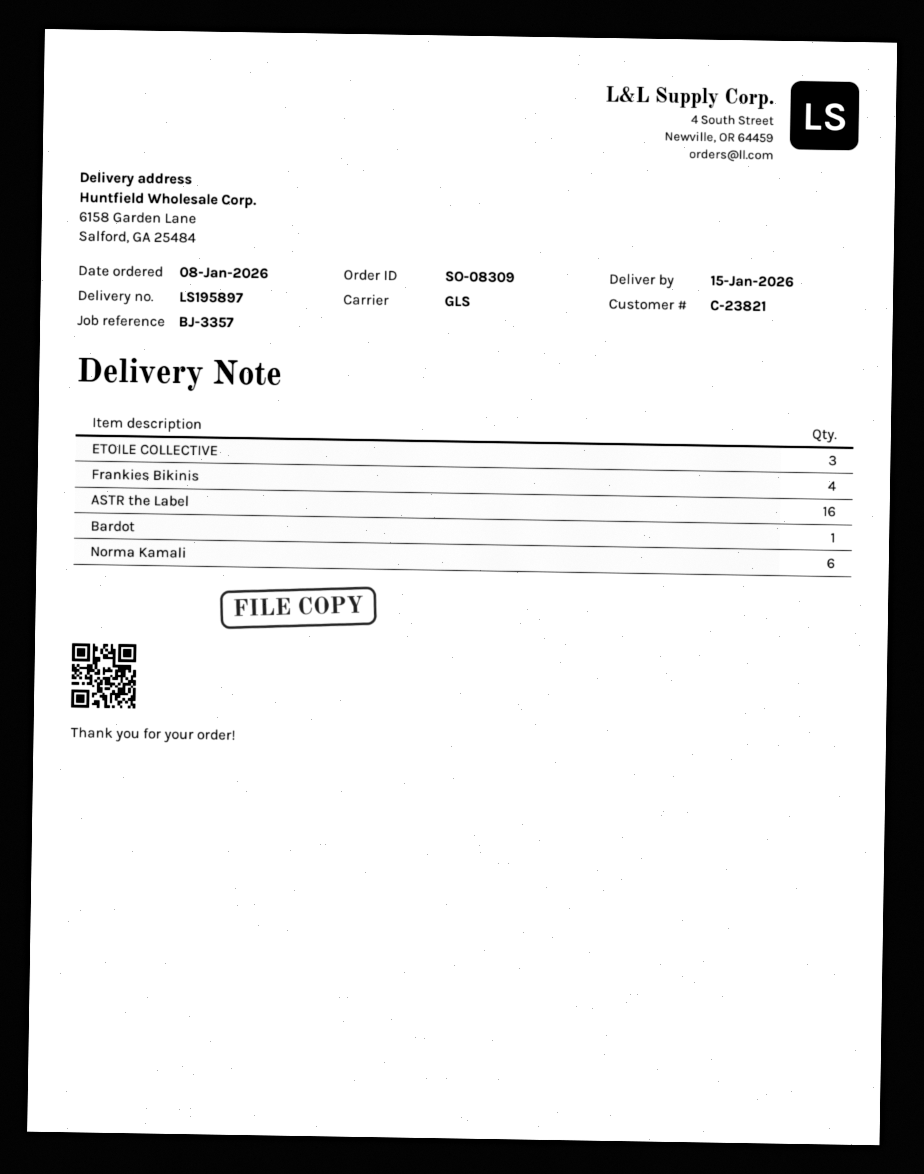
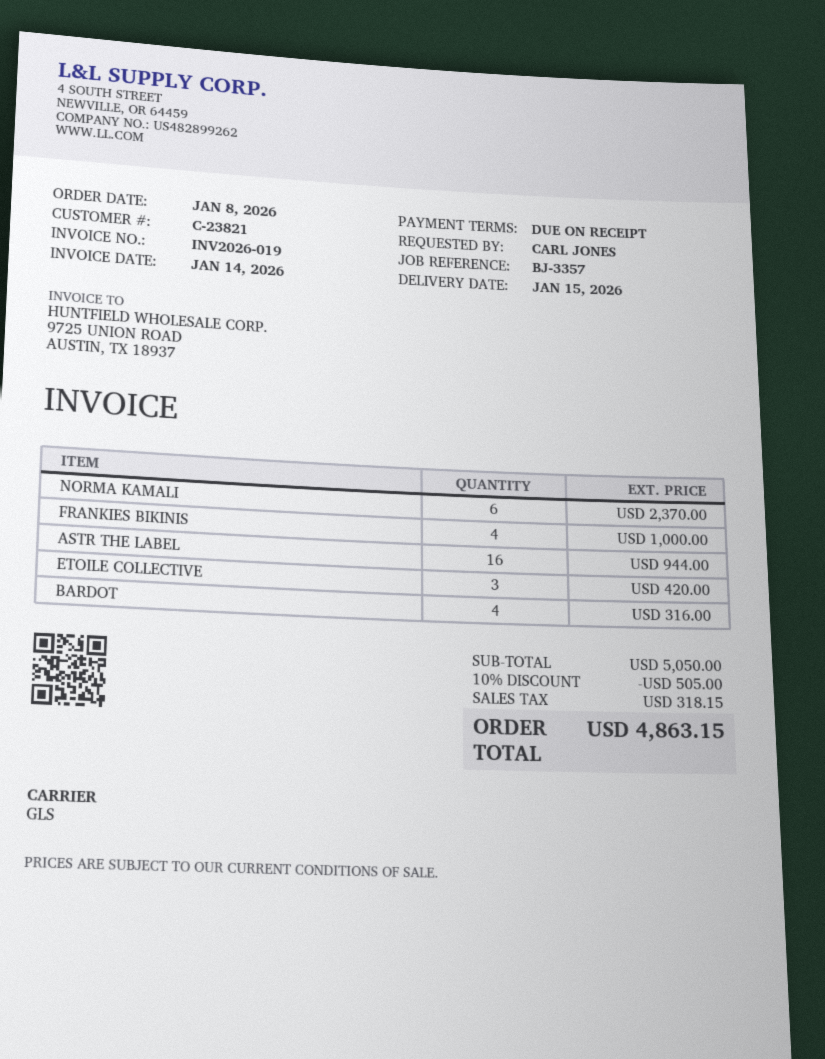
Bardot: 1 -> 4

